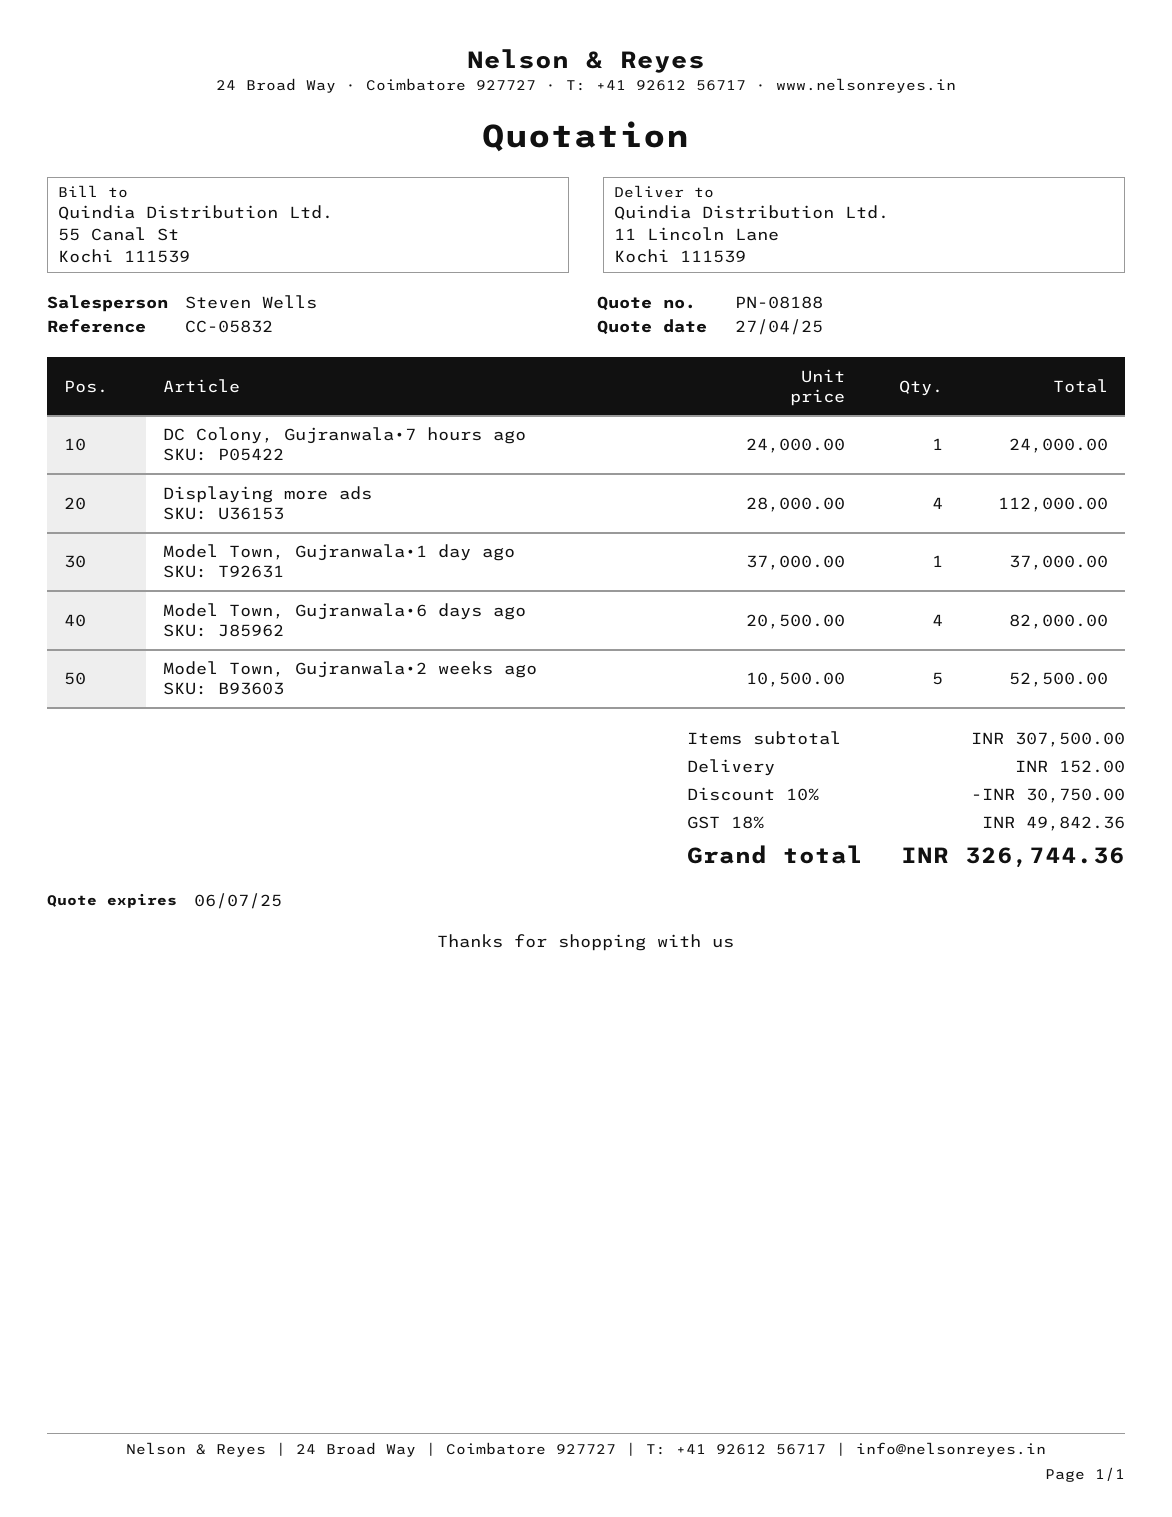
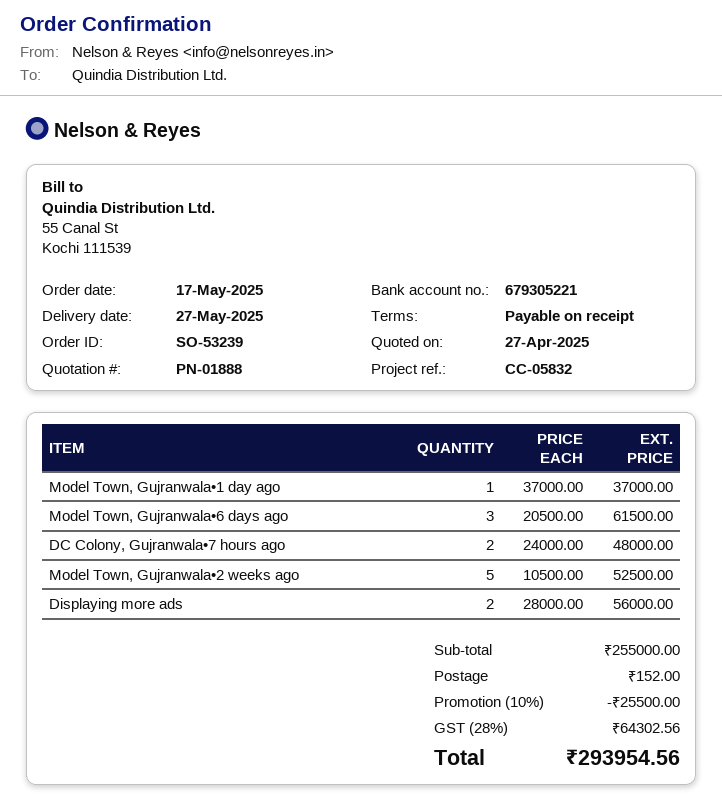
quote number: PN-08188 -> PN-01888
DC Colony, Gujranwala•7 hours ago: 1 x 24000.00 = 24000.00 -> 2 x 24000.00 = 48000.00
Displaying more ads: 4 x 28000.00 = 112000.00 -> 2 x 28000.00 = 56000.00
Model Town, Gujranwala•6 days ago: 4 x 20500.00 = 82000.00 -> 3 x 20500.00 = 61500.00
subtotal: 307500.00 -> 255000.00
discount: 10% = 30750.00 -> 10% = 25500.00
tax: 18% = 49842.36 -> 28% = 64302.56
total: 326744.36 -> 293954.56

